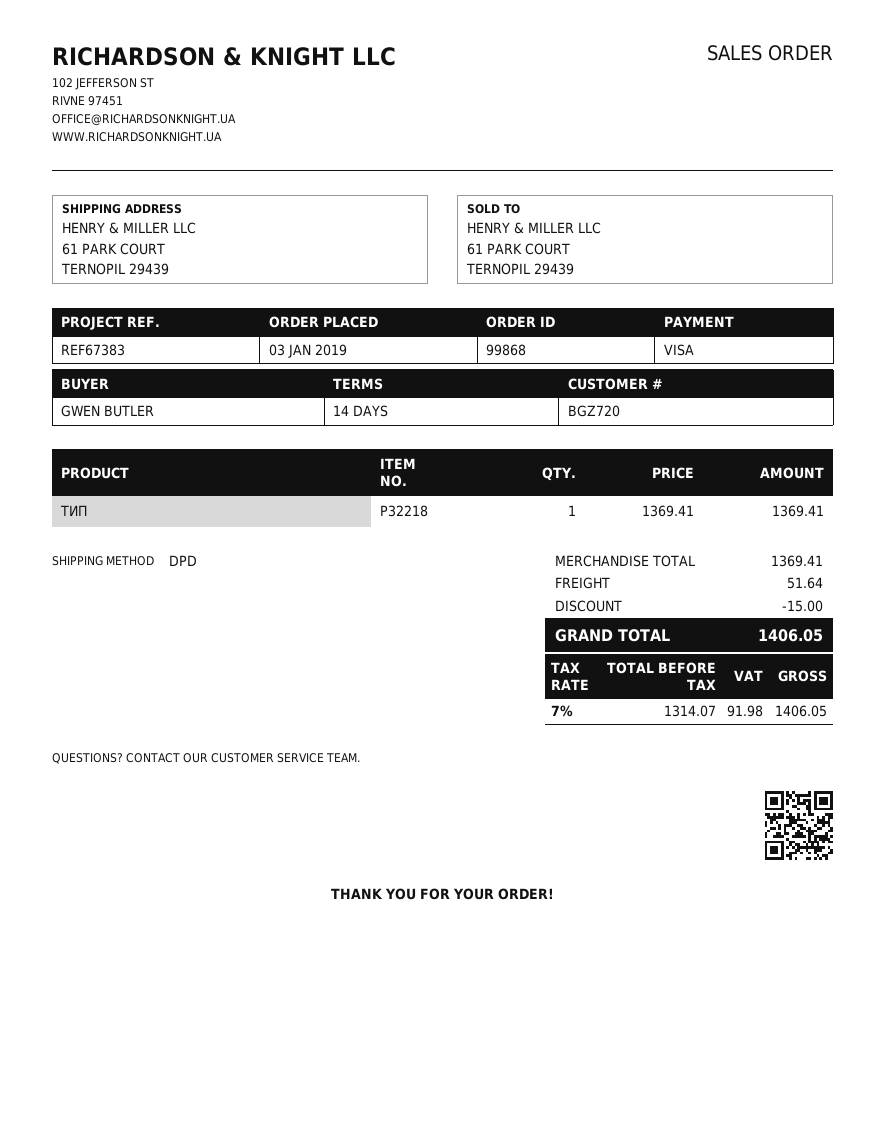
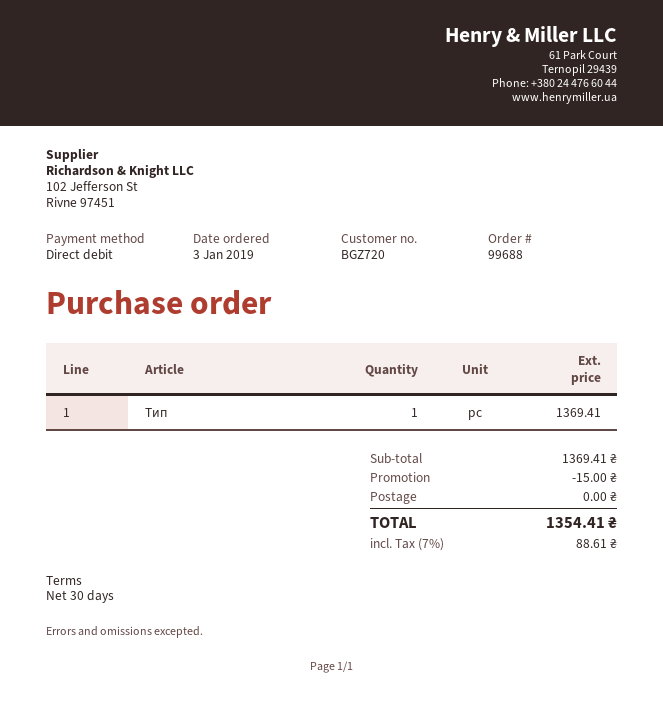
order number: 99868 -> 99688
payment terms: 14 days -> 30 days
payment method: Visa -> direct debit
shipping: 51.64 -> 0.00
tax: 7% = 91.98 -> 7% = 88.61
total: 1406.05 -> 1354.41

